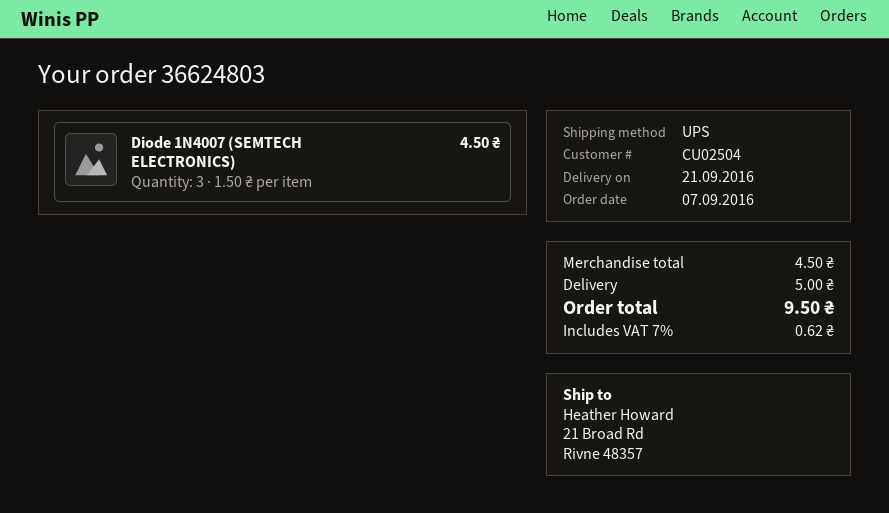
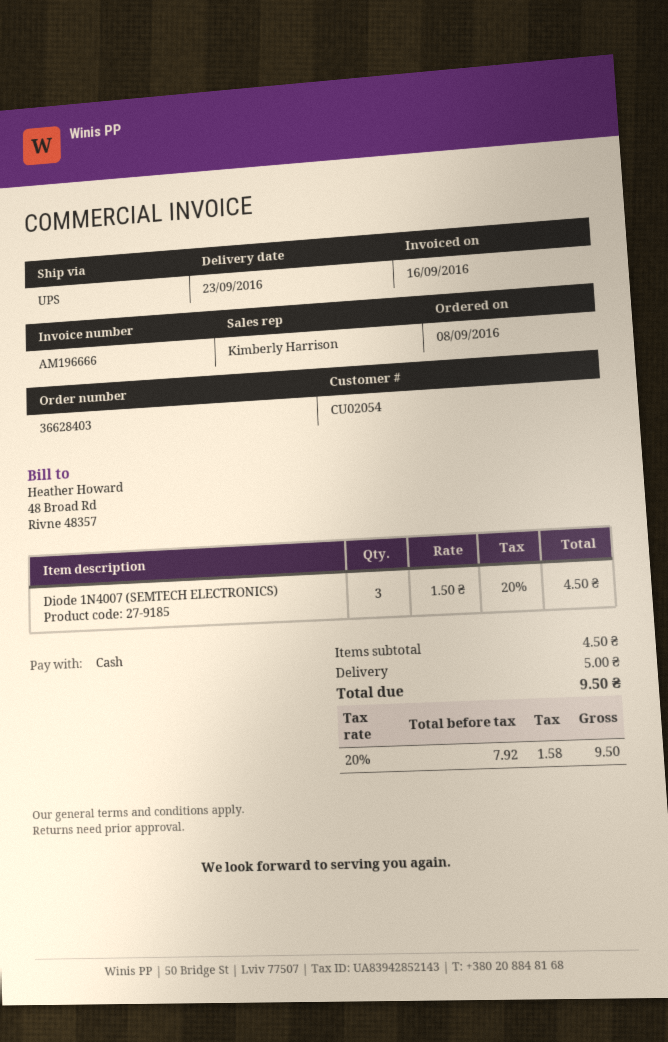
order number: 36624803 -> 36628403
order date: 2016-09-07 -> 2016-09-08
delivery date: 2016-09-21 -> 2016-09-23
customer number: CU02504 -> CU02054
tax: 7% = 0.62 -> 20% = 1.58

